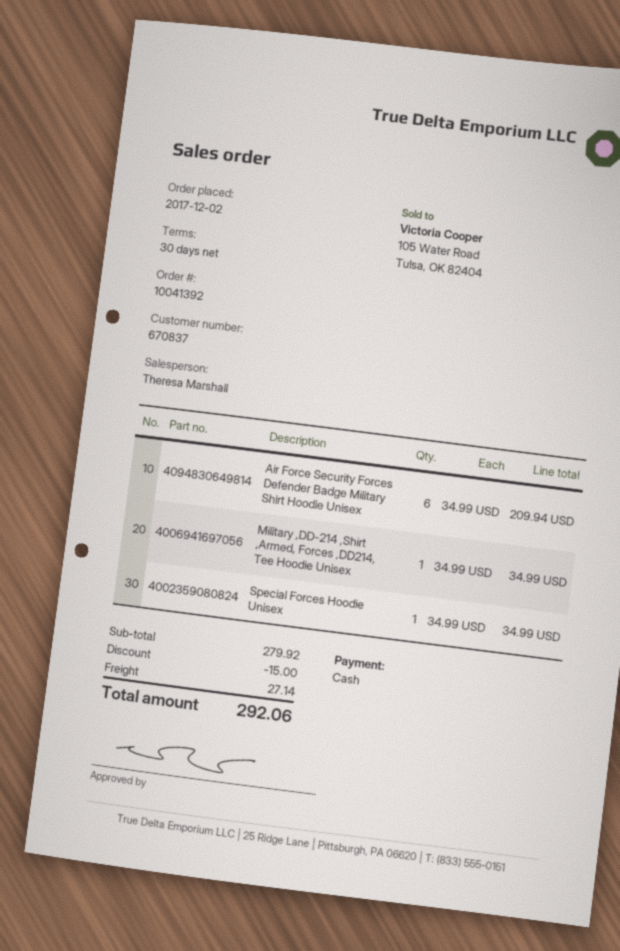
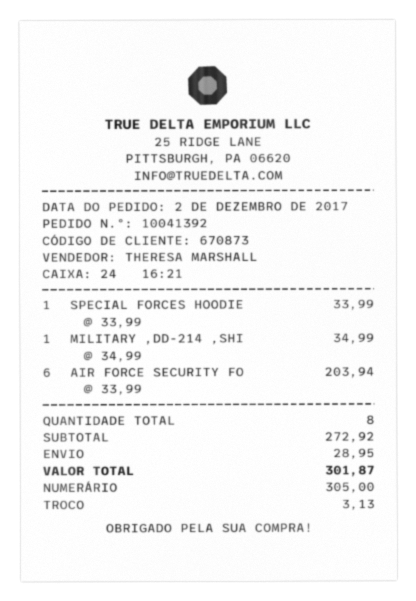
customer number: 670837 -> 670873
Air Force Security Forces Defender Badge Military Shirt Hoodie Unisex: 6 x 34.99 = 209.94 -> 6 x 33.99 = 203.94
Special Forces Hoodie Unisex: 1 x 34.99 = 34.99 -> 1 x 33.99 = 33.99
subtotal: 279.92 -> 272.92
discount: 15.00 -> none
shipping: 27.14 -> 28.95
total: 292.06 -> 301.87

